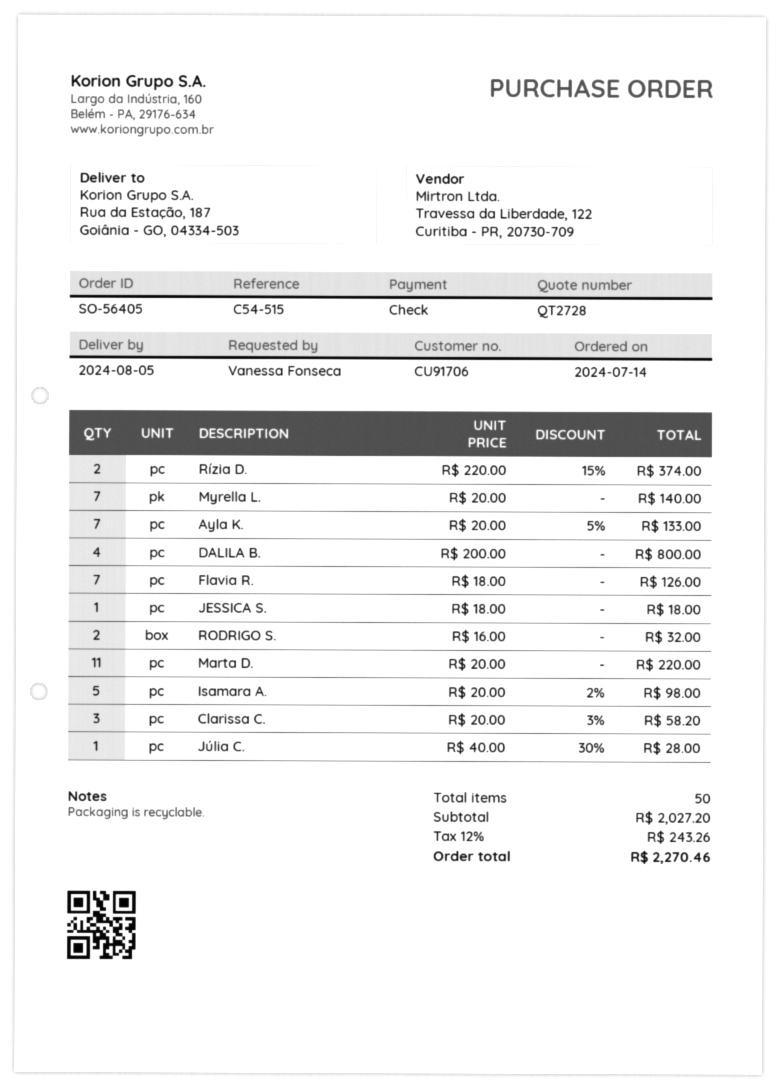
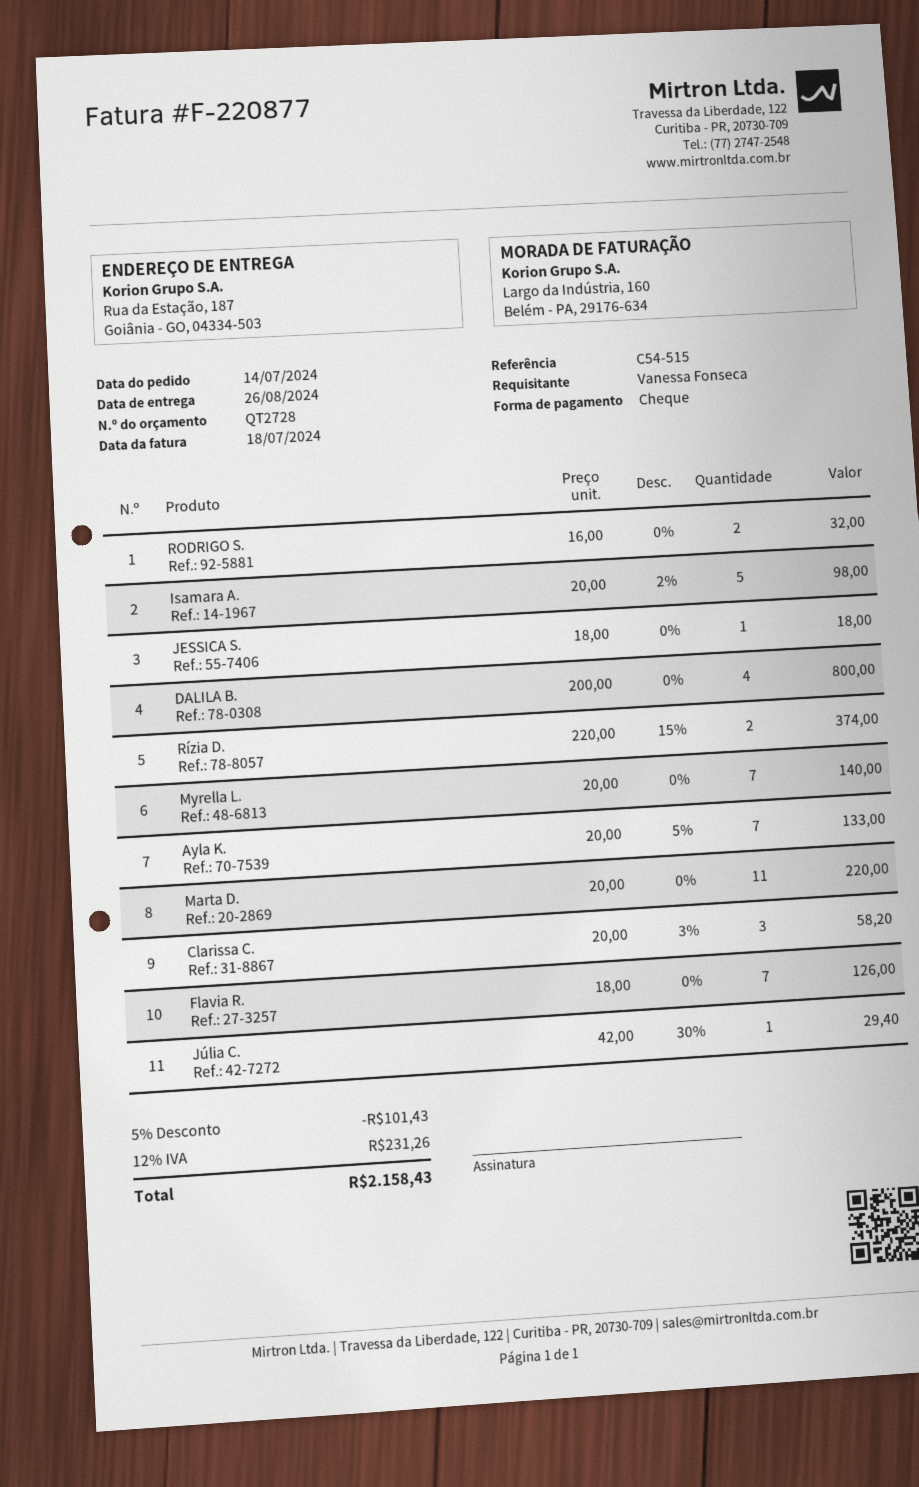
delivery date: 2024-08-05 -> 2024-08-26
Júlia C.: 1 x 40.00 - 30% = 28.00 -> 1 x 42.00 - 30% = 29.40
discount: none -> 5% = 101.43
tax: 12% = 243.26 -> 12% = 231.26
total: 2270.46 -> 2158.43

